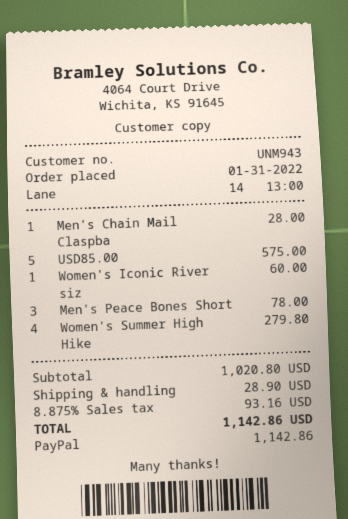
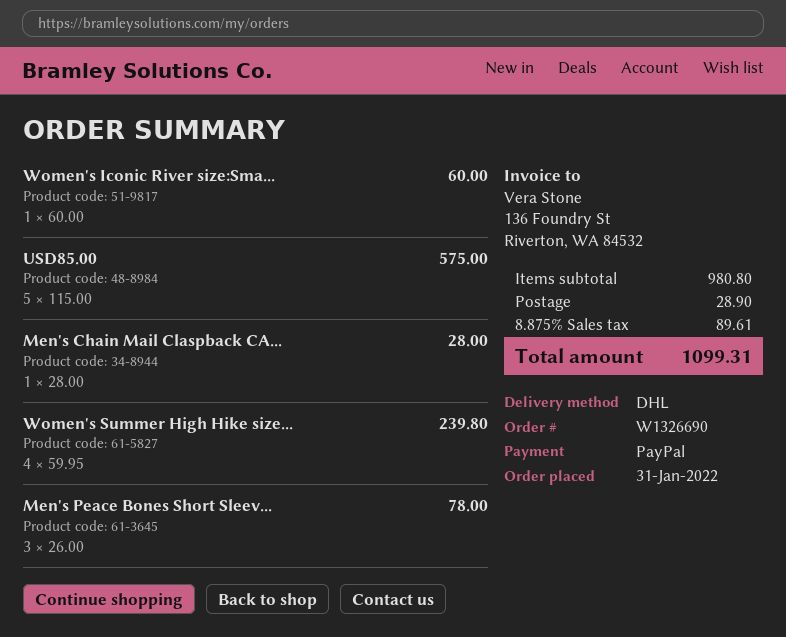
Women's Summer High Hike: 4 for 279.80 -> 4 for 239.80
subtotal: 1020.80 -> 980.80
tax: 8.875% = 93.16 -> 8.875% = 89.61
total: 1142.86 -> 1099.31

